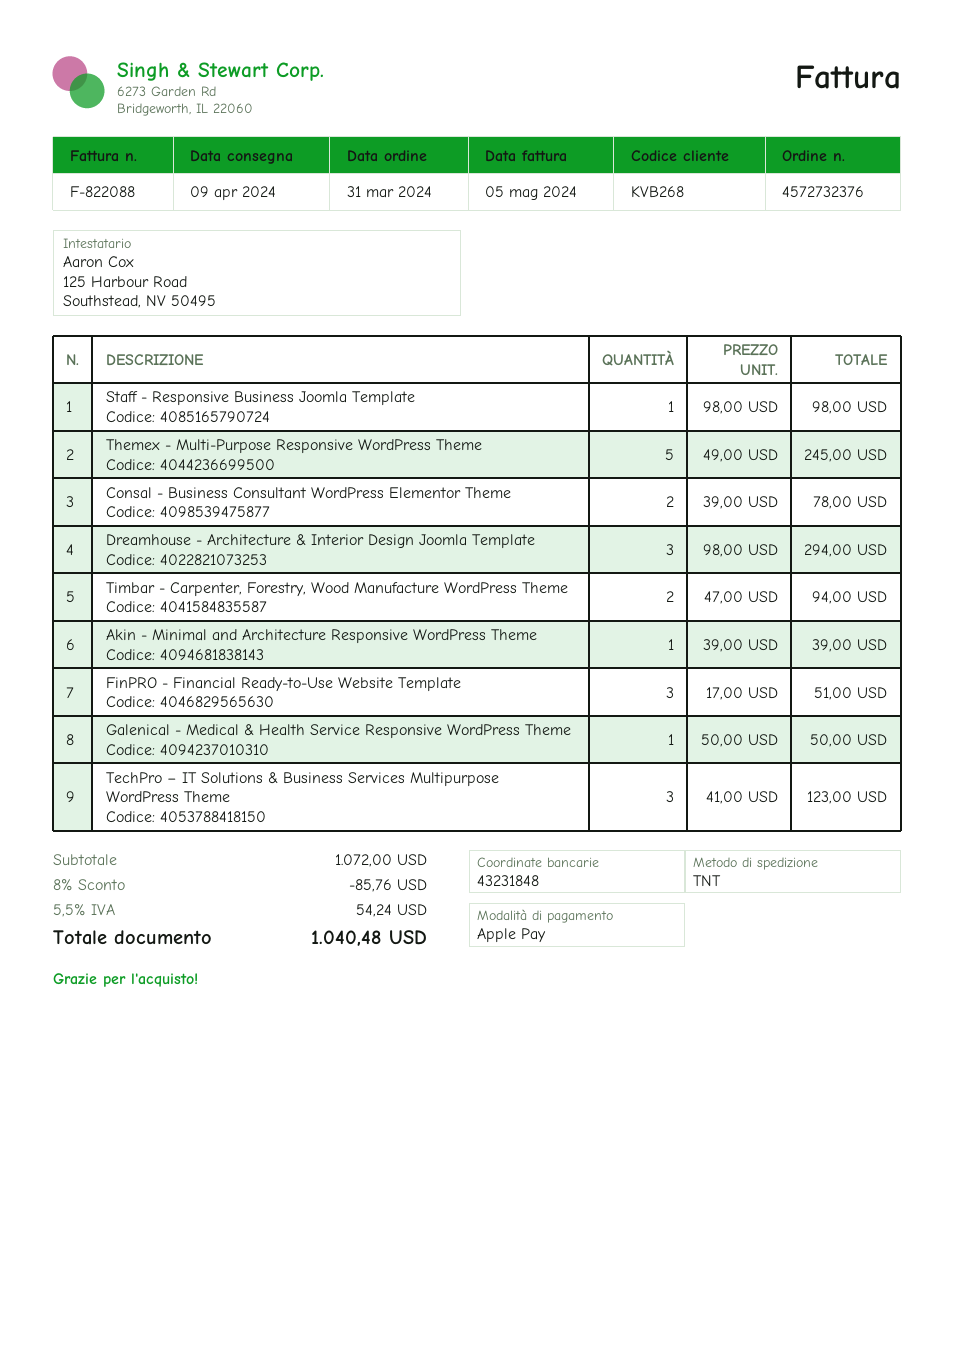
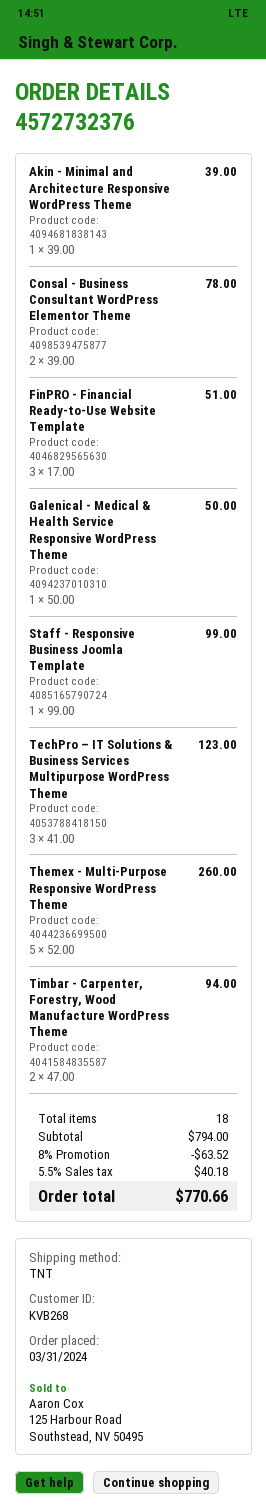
Staff - Responsive Business Joomla Template: 1 x 98.00 = 98.00 -> 1 x 99.00 = 99.00
Themex - Multi-Purpose Responsive WordPress Theme: 5 x 49.00 = 245.00 -> 5 x 52.00 = 260.00
Dreamhouse - Architecture & Interior Design Joomla Template: 3 x 98.00 = 294.00 -> none
subtotal: 1072.00 -> 794.00
discount: 8% = 85.76 -> 8% = 63.52
tax: 5.5% = 54.24 -> 5.5% = 40.18
total: 1040.48 -> 770.66

